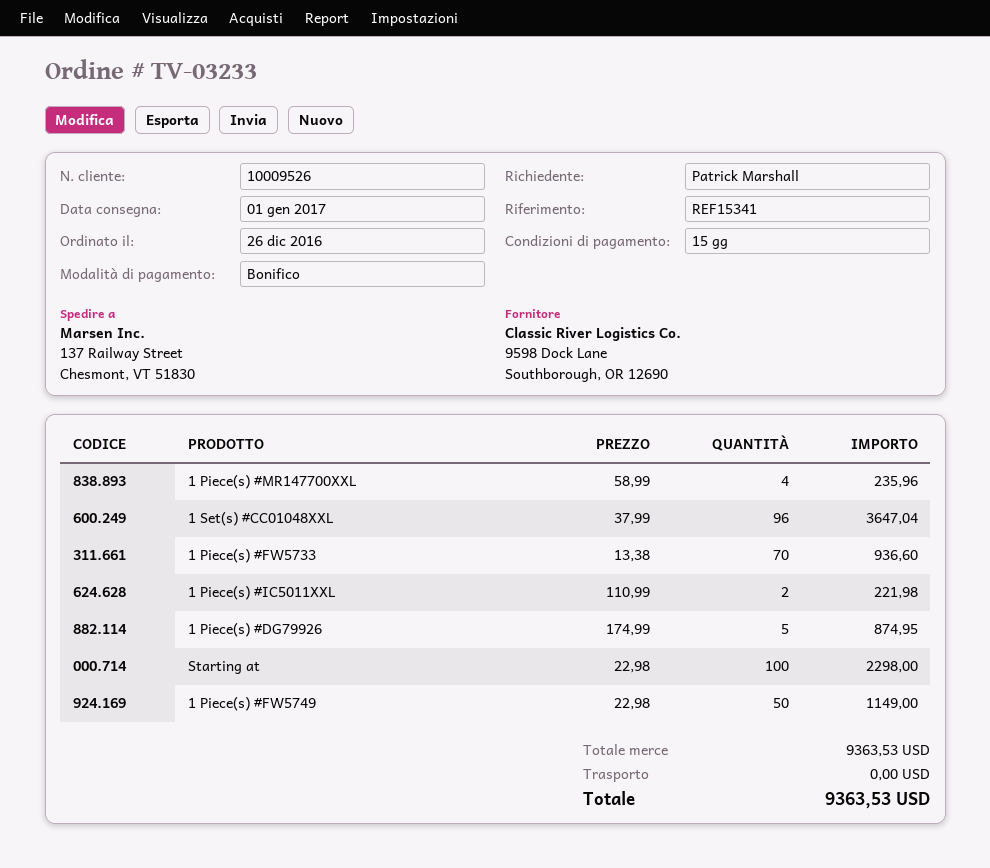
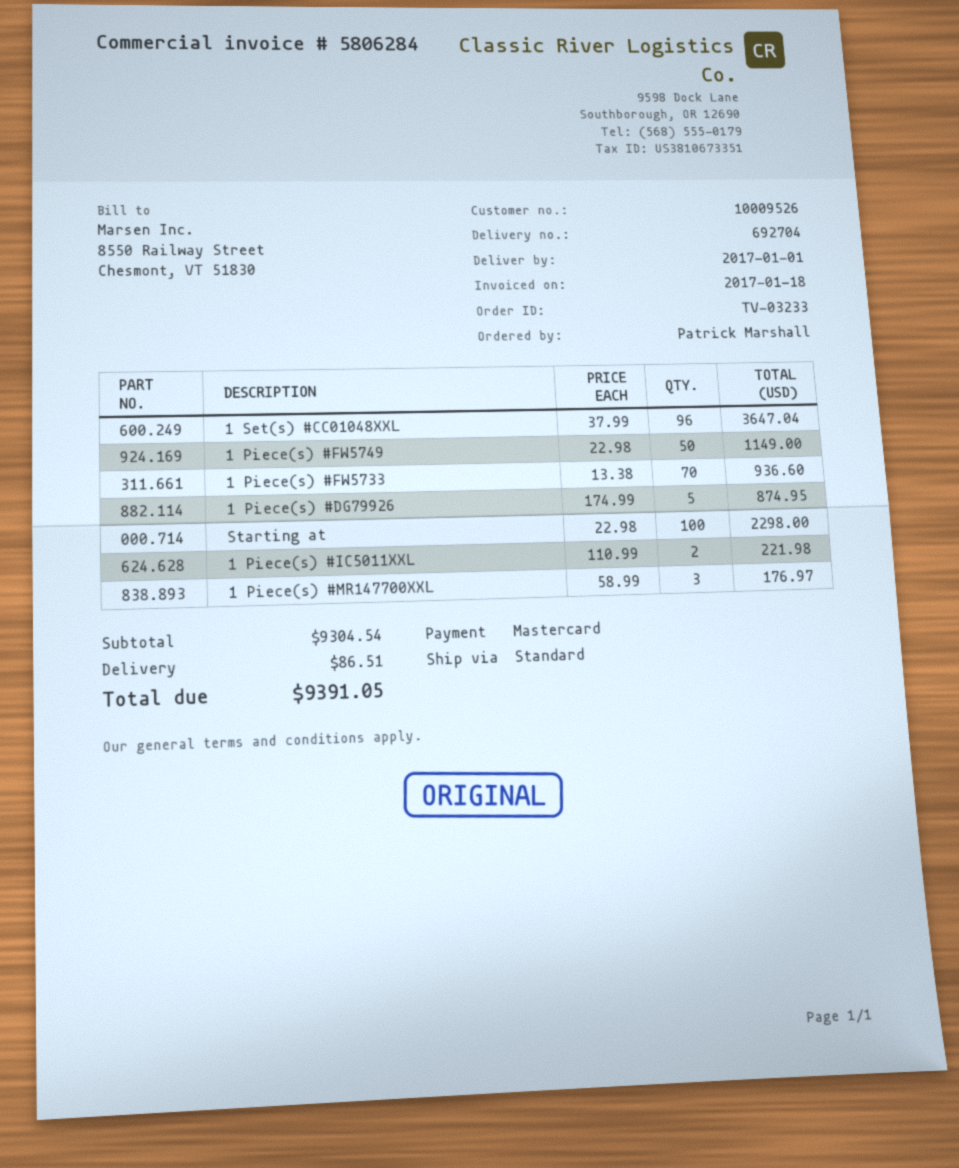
payment method: bank transfer -> Mastercard
1 Piece(s) #MR147700XXL: 4 x 58.99 = 235.96 -> 3 x 58.99 = 176.97
subtotal: 9363.53 -> 9304.54
shipping: 0.00 -> 86.51
total: 9363.53 -> 9391.05

